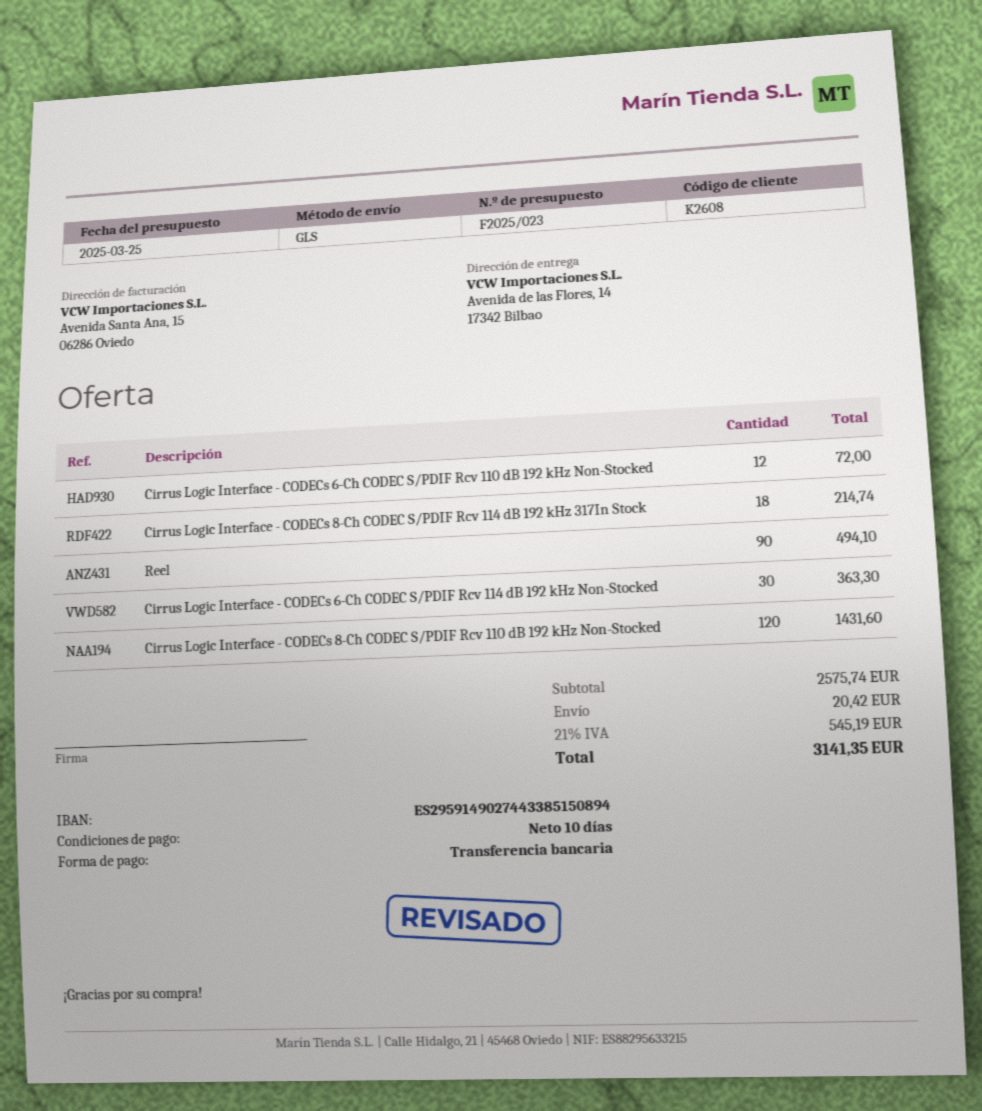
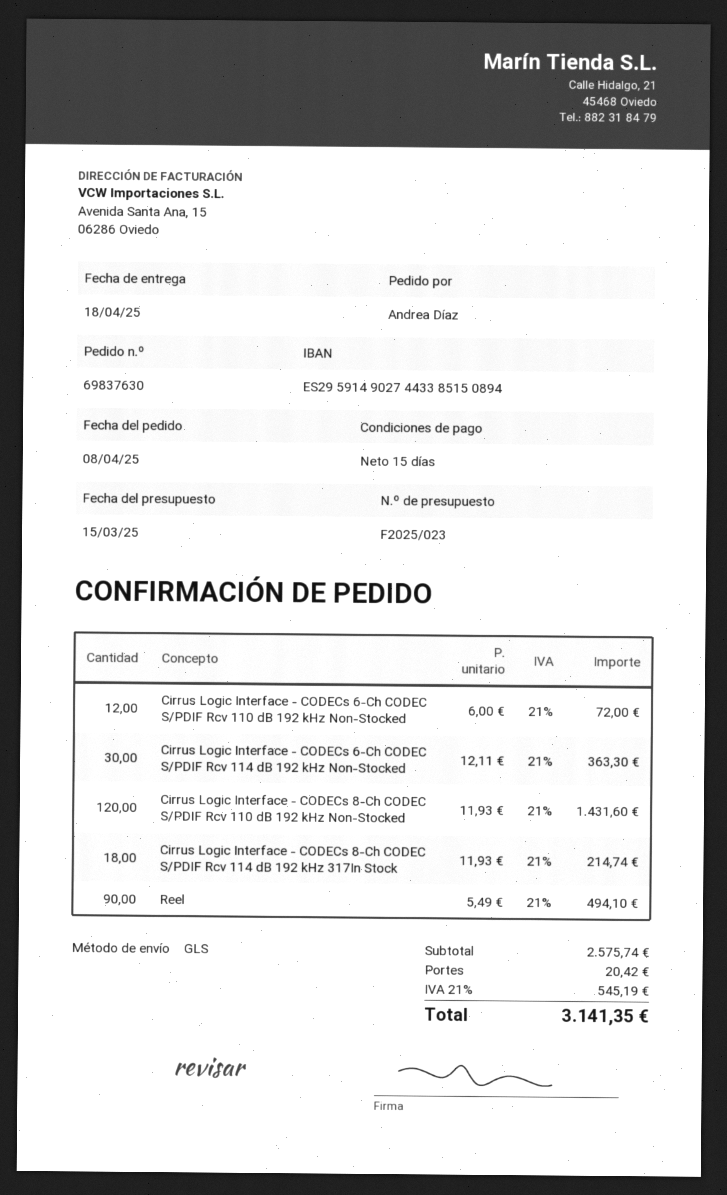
quote date: 2025-03-25 -> 2025-03-15
payment terms: 10 days -> 15 days

